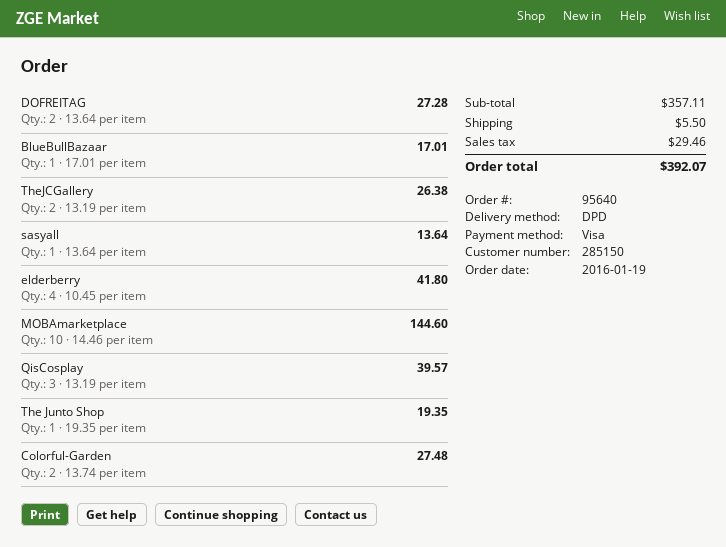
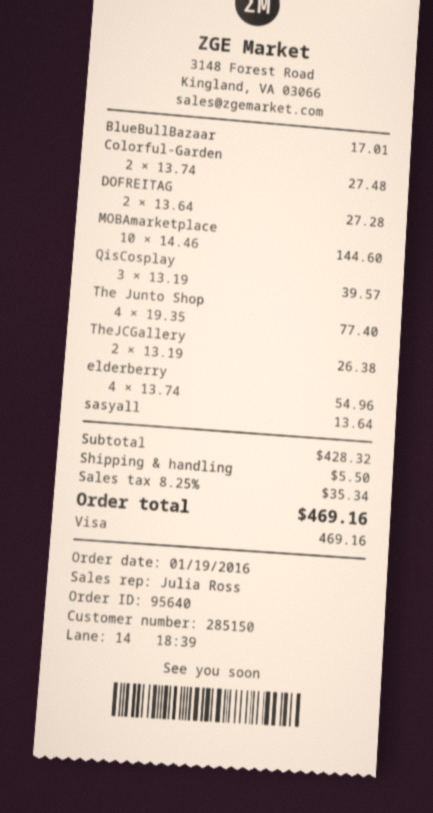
elderberry: 4 x 10.45 = 41.80 -> 4 x 13.74 = 54.96
The Junto Shop: 1 x 19.35 = 19.35 -> 4 x 19.35 = 77.40
subtotal: 357.11 -> 428.32
tax: 29.46 -> 35.34
total: 392.07 -> 469.16

